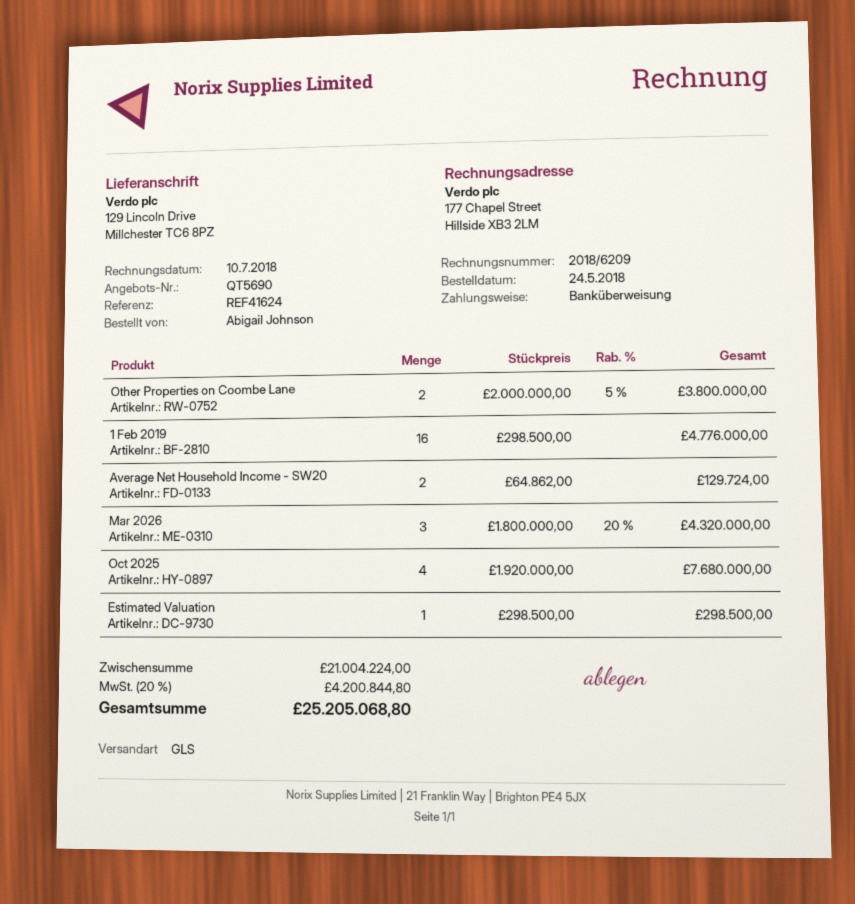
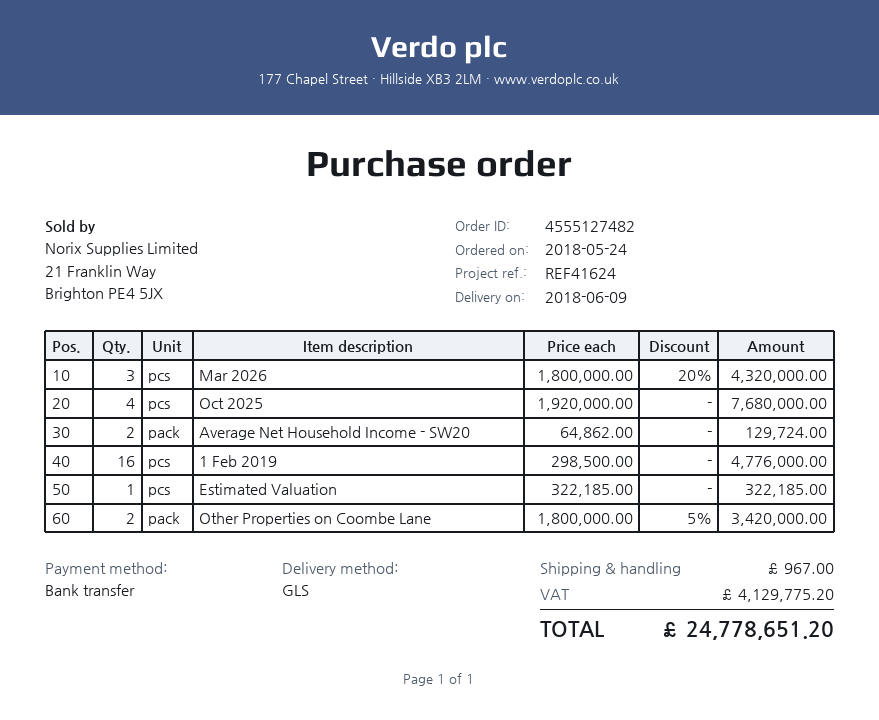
Other Properties on Coombe Lane: 2 x 2000000.00 - 5% = 3800000.00 -> 2 x 1800000.00 - 5% = 3420000.00
Estimated Valuation: 1 x 298500.00 = 298500.00 -> 1 x 322185.00 = 322185.00
shipping: none -> 967.00
tax: 4200844.80 -> 4129775.20
total: 25205068.80 -> 24778651.20

